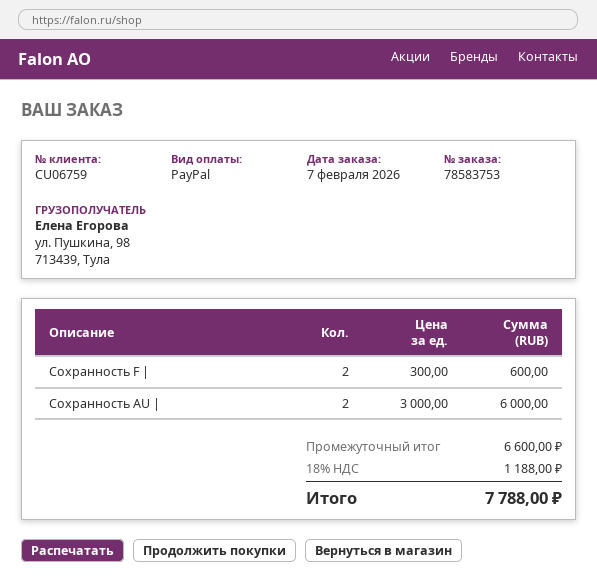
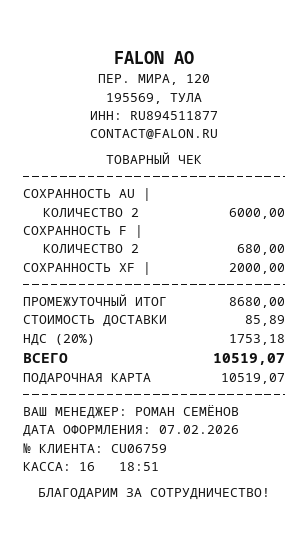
payment method: PayPal -> gift card
Сохранность F |: 2 for 600.00 -> 2 for 680.00
СОХРАННОСТЬ XF |: none -> 1 for 2000.00
subtotal: 6600.00 -> 8680.00
shipping: none -> 85.89
tax: 18% = 1188.00 -> 20% = 1753.18
total: 7788.00 -> 10519.07

